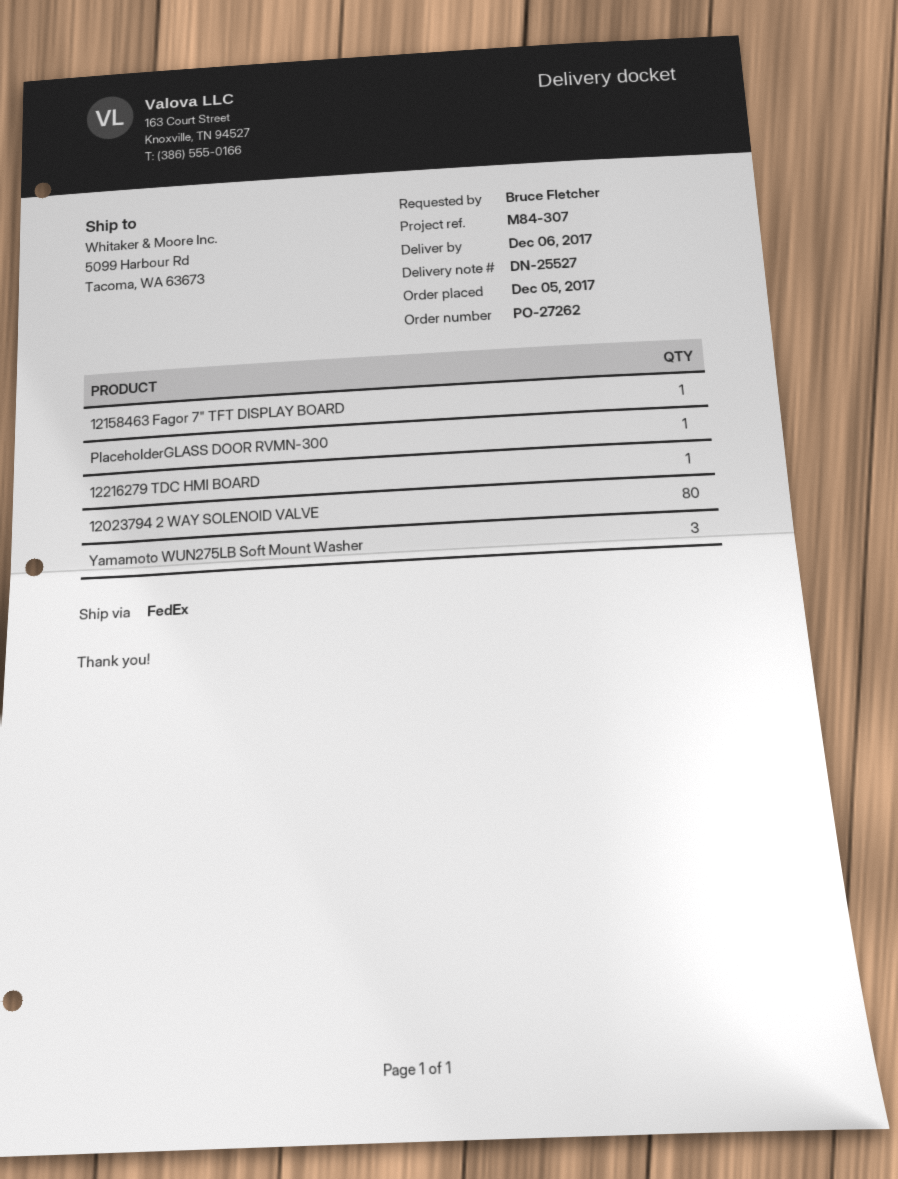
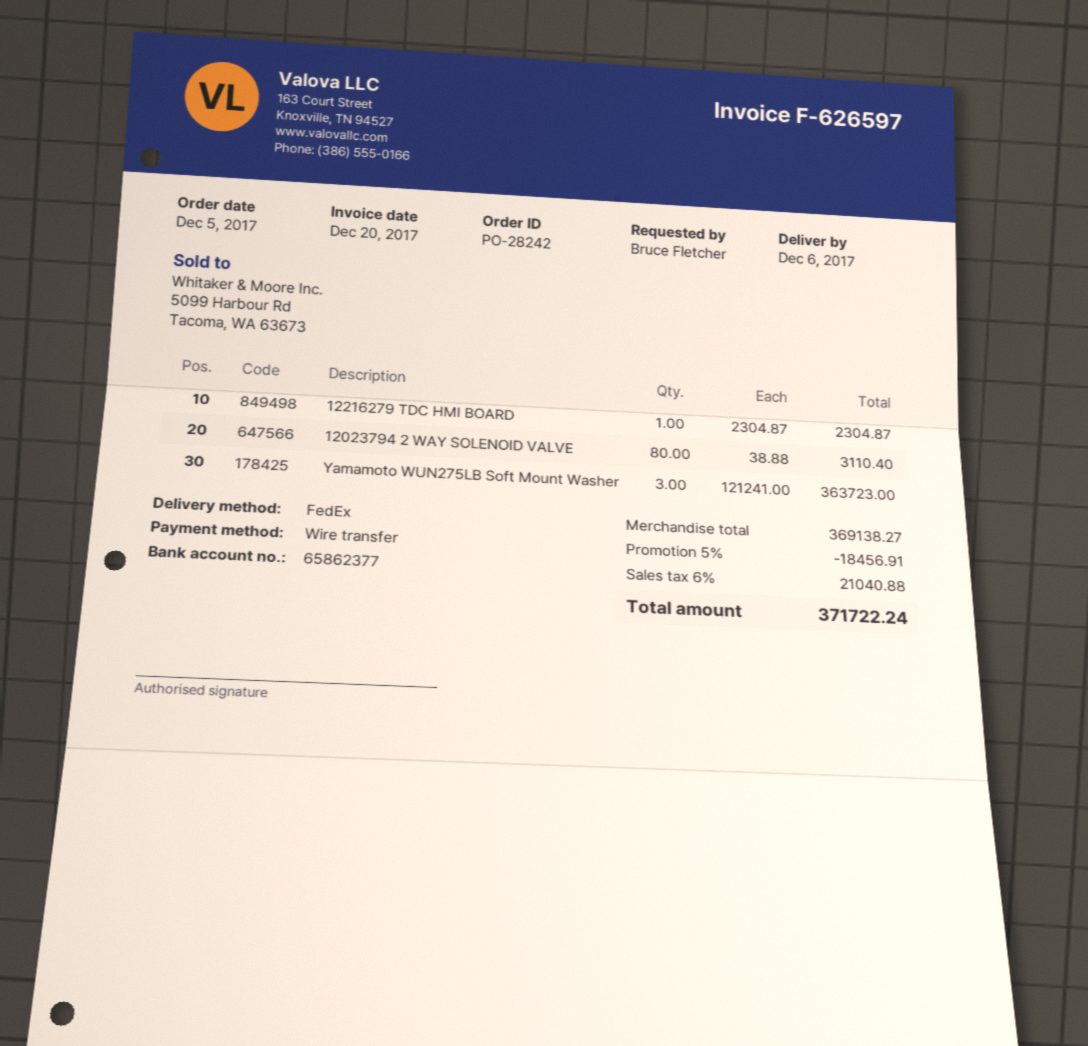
order number: PO-27262 -> PO-28242
12158463 Fagor 7" TFT DISPLAY BOARD: 1 -> none
PlaceholderGLASS DOOR RVMN-300: 1 -> none

